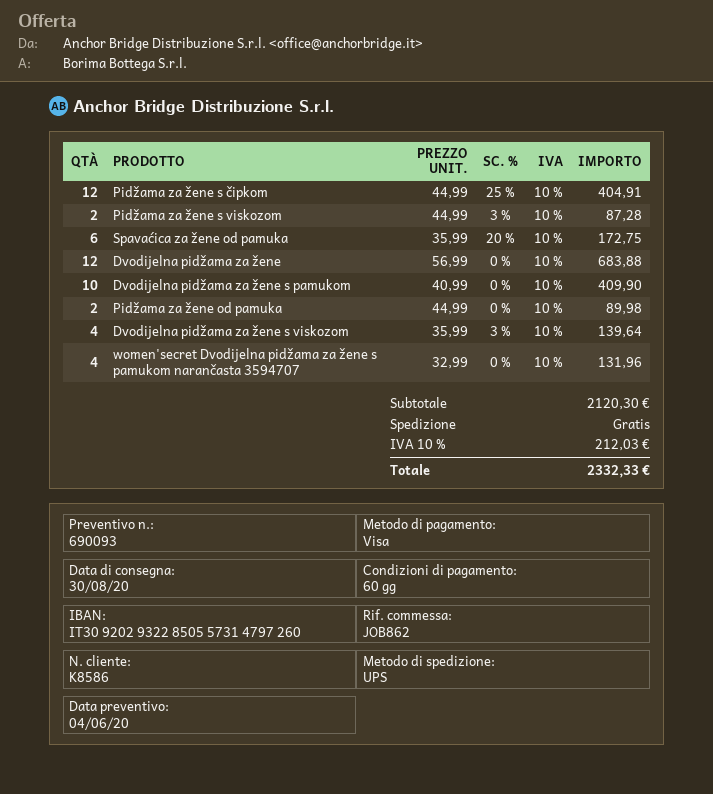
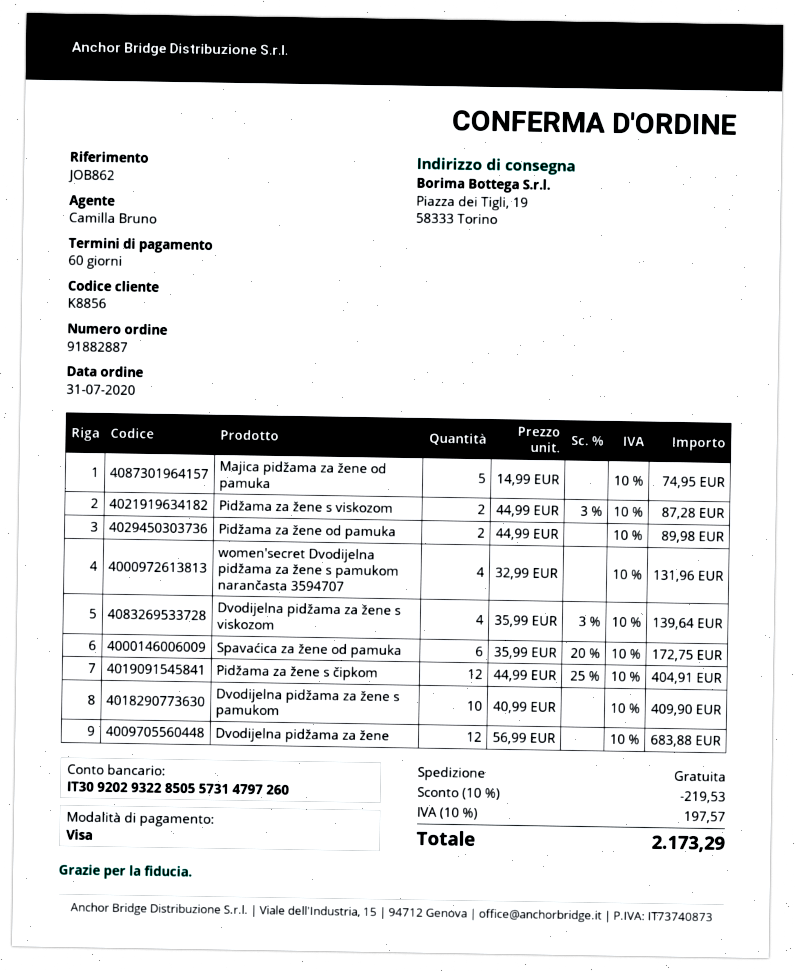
customer number: K8586 -> K8856
Majica pidžama za žene od pamuka: none -> 5 x 14.99 = 74.95
discount: none -> 10% = 219.53
tax: 10% = 212.03 -> 10% = 197.57
total: 2332.33 -> 2173.29

